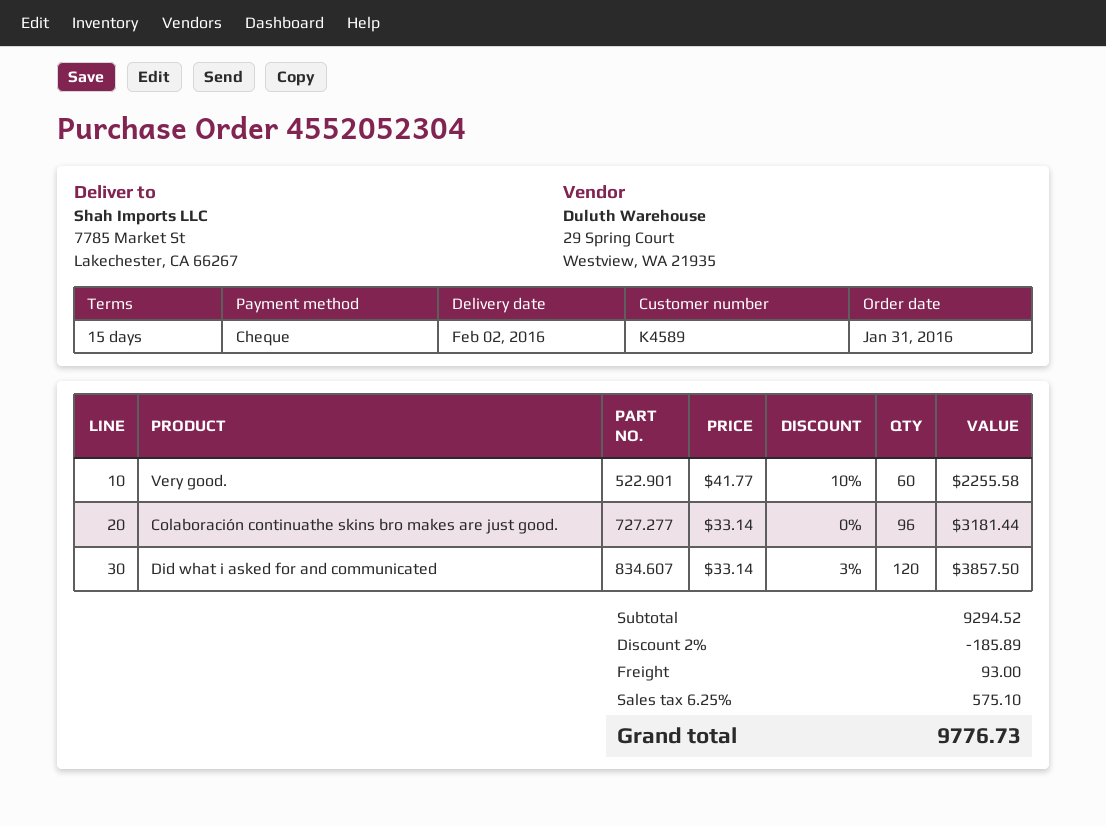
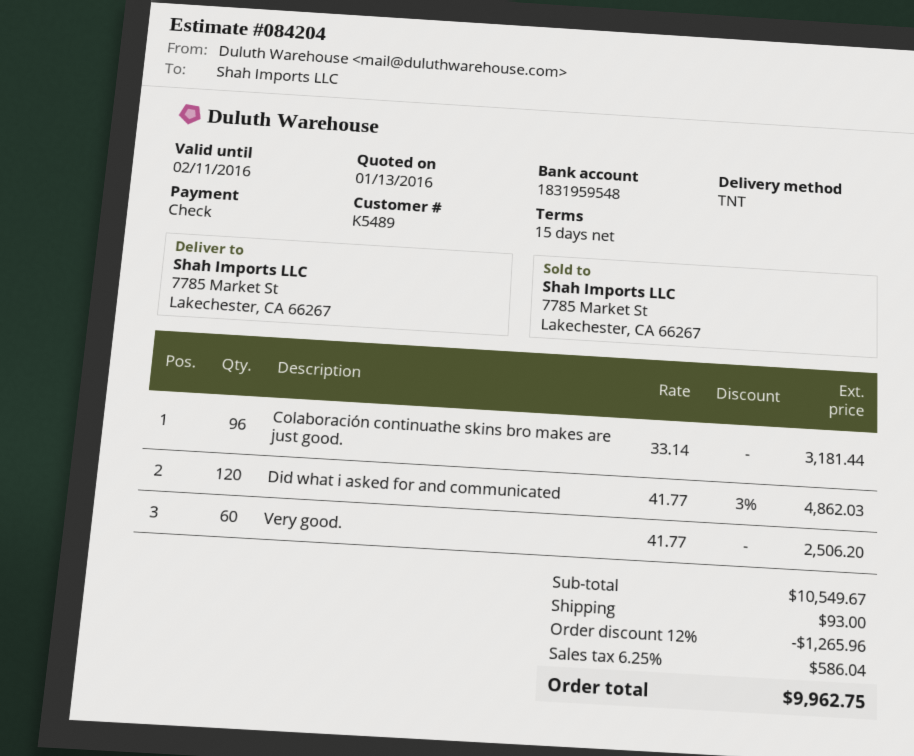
customer number: K4589 -> K5489
Very good.: 60 x 41.77 - 10% = 2255.58 -> 60 x 41.77 = 2506.20
Did what i asked for and communicated: 120 x 33.14 - 3% = 3857.50 -> 120 x 41.77 - 3% = 4862.03
subtotal: 9294.52 -> 10549.67
discount: 2% = 185.89 -> 12% = 1265.96
tax: 6.25% = 575.10 -> 6.25% = 586.04
total: 9776.73 -> 9962.75

